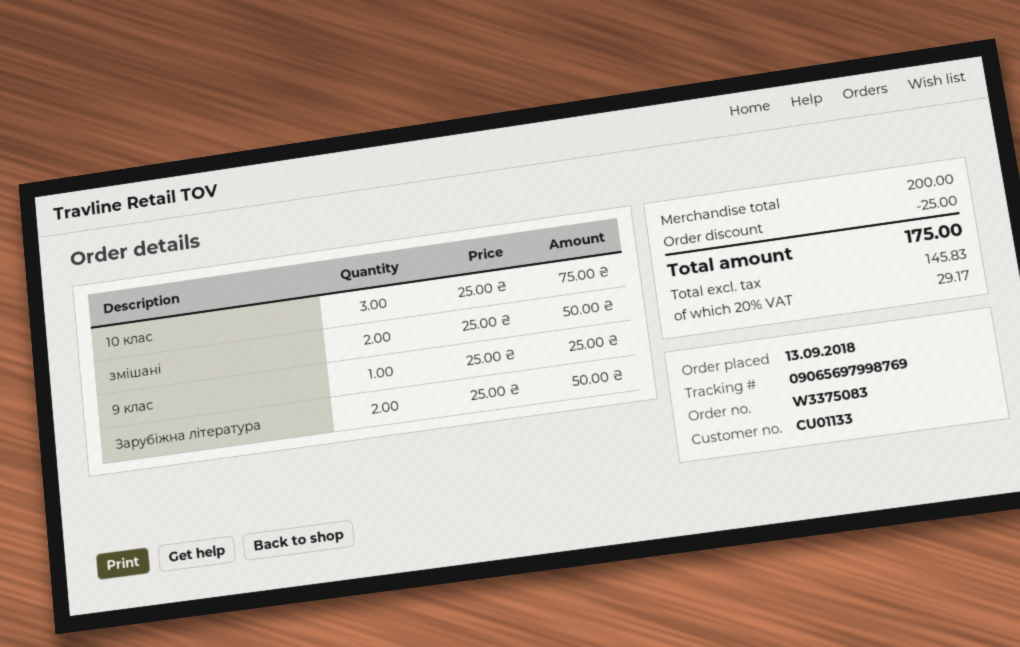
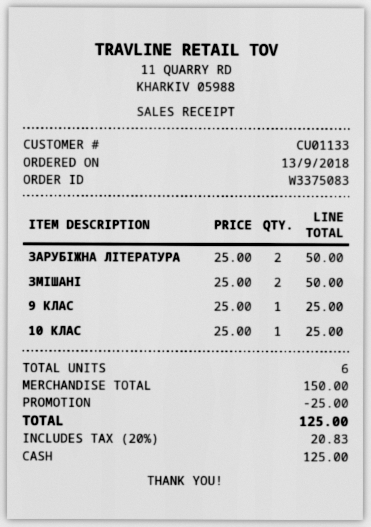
10 клас: 3 x 25.00 = 75.00 -> 1 x 25.00 = 25.00
subtotal: 200.00 -> 150.00
tax: 20% = 29.17 -> 20% = 20.83
total: 175.00 -> 125.00

